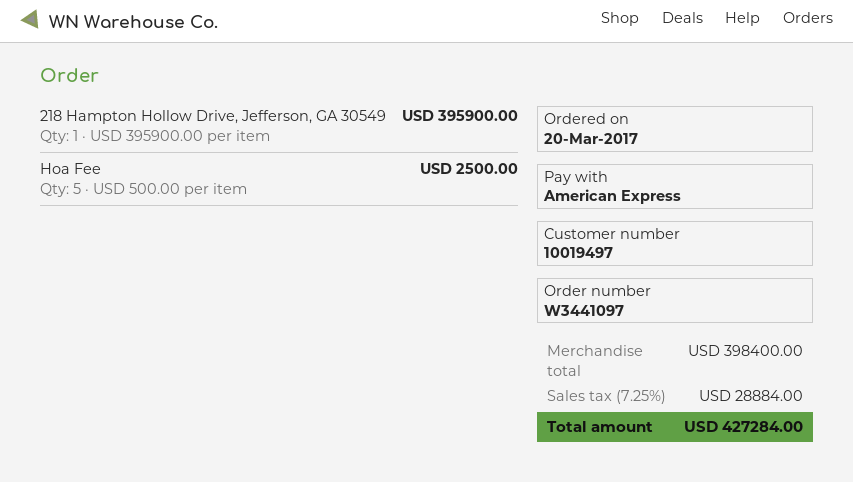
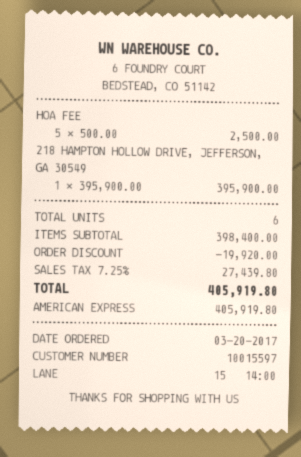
customer number: 10019497 -> 10015597
discount: none -> 19920.00
tax: 7.25% = 28884.00 -> 7.25% = 27439.80
total: 427284.00 -> 405919.80

